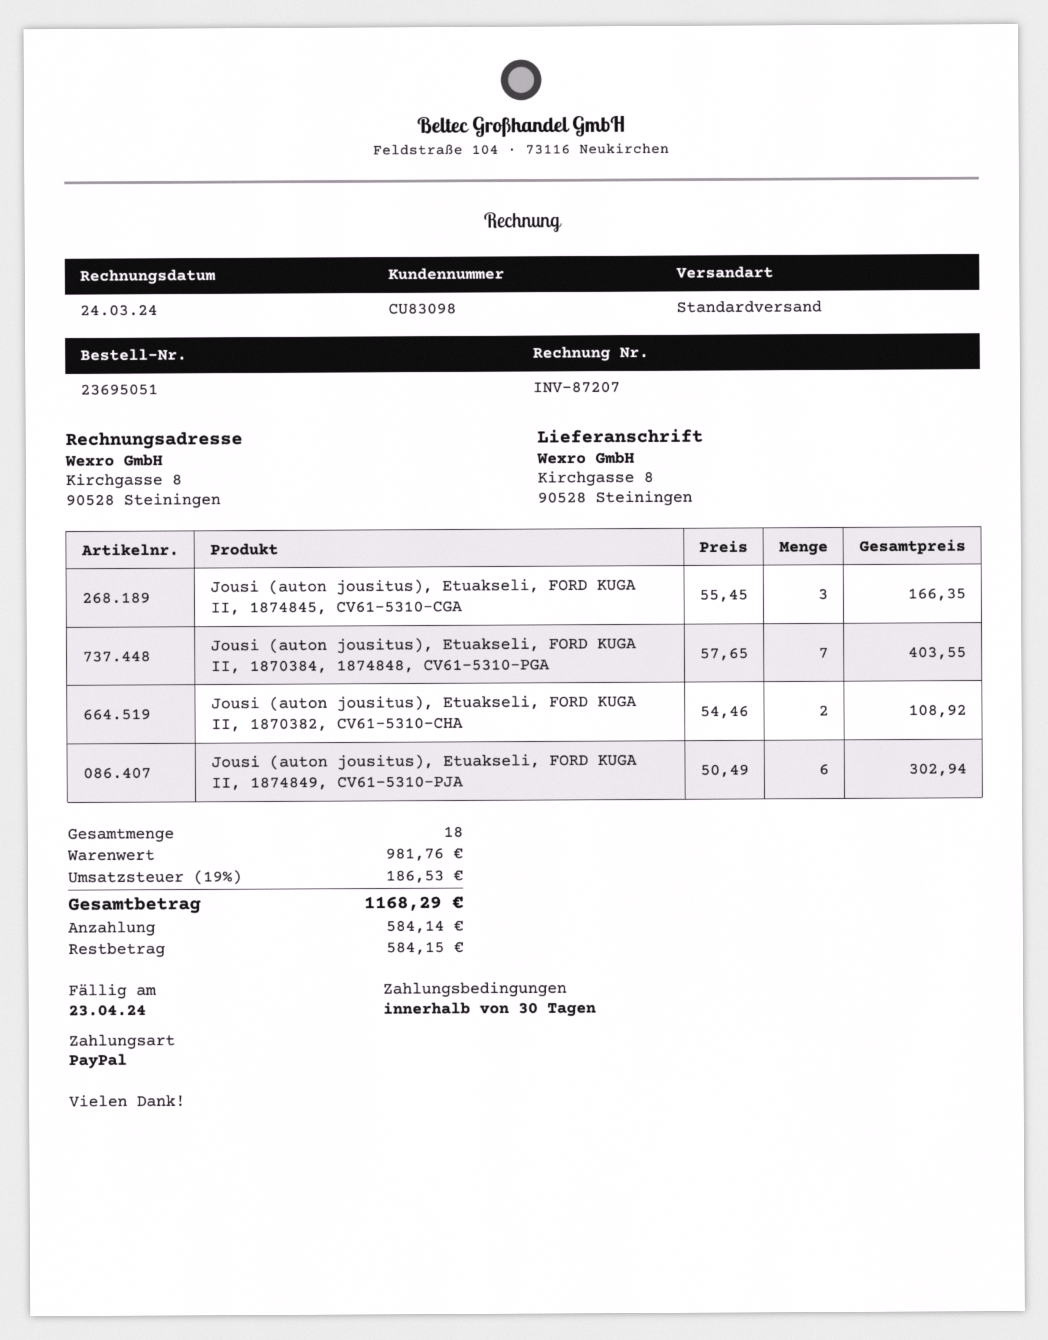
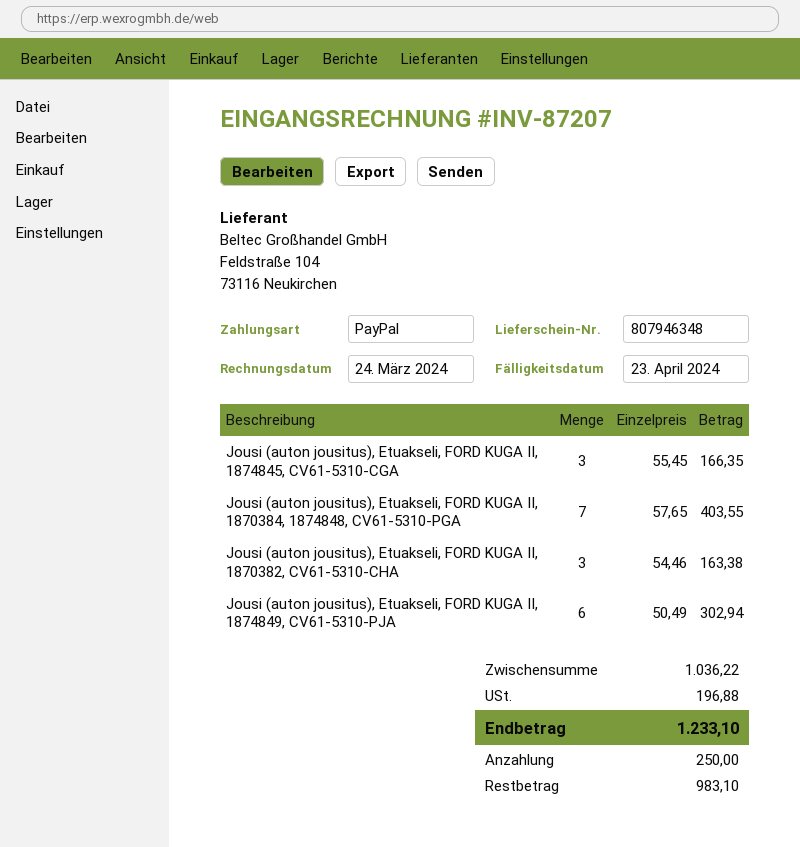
Jousi (auton jousitus), Etuakseli, FORD KUGA II, 1870382, CV61-5310-CHA: 2 x 54.46 = 108.92 -> 3 x 54.46 = 163.38
subtotal: 981.76 -> 1036.22
tax: 186.53 -> 196.88
total: 1168.29 -> 1233.10
deposit: 584.14 -> 250.00
balance: 584.15 -> 983.10

